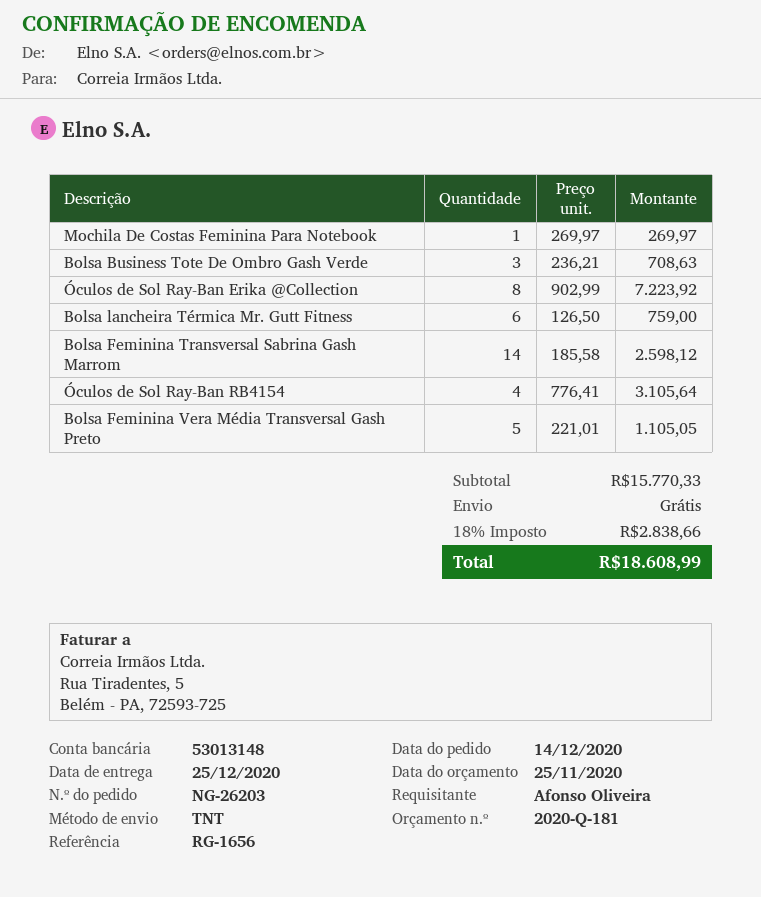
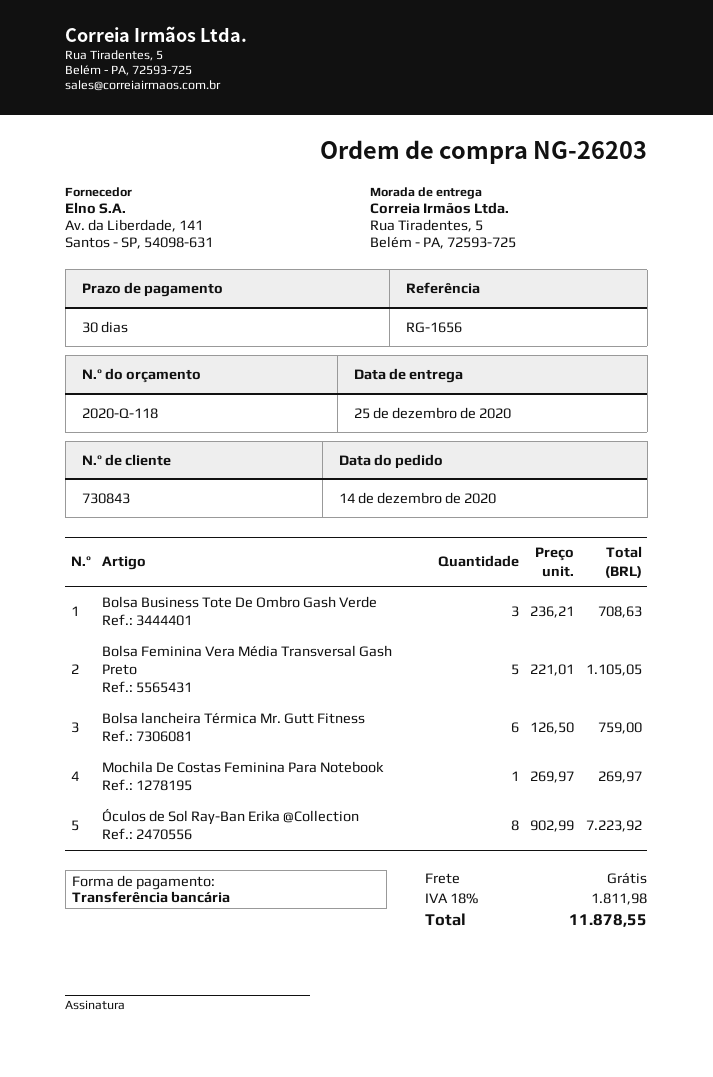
quote number: 2020-Q-181 -> 2020-Q-118
Bolsa Feminina Transversal Sabrina Gash Marrom: 14 x 185.58 = 2598.12 -> none
Óculos de Sol Ray-Ban RB4154: 4 x 776.41 = 3105.64 -> none
tax: 18% = 2838.66 -> 18% = 1811.98
total: 18608.99 -> 11878.55

